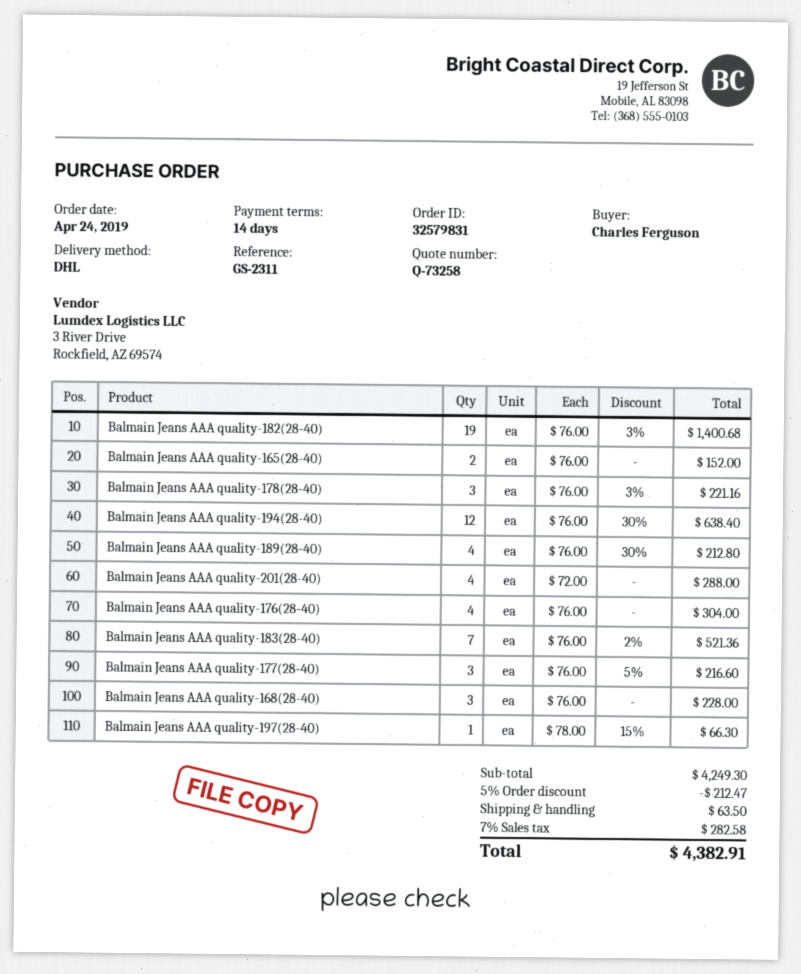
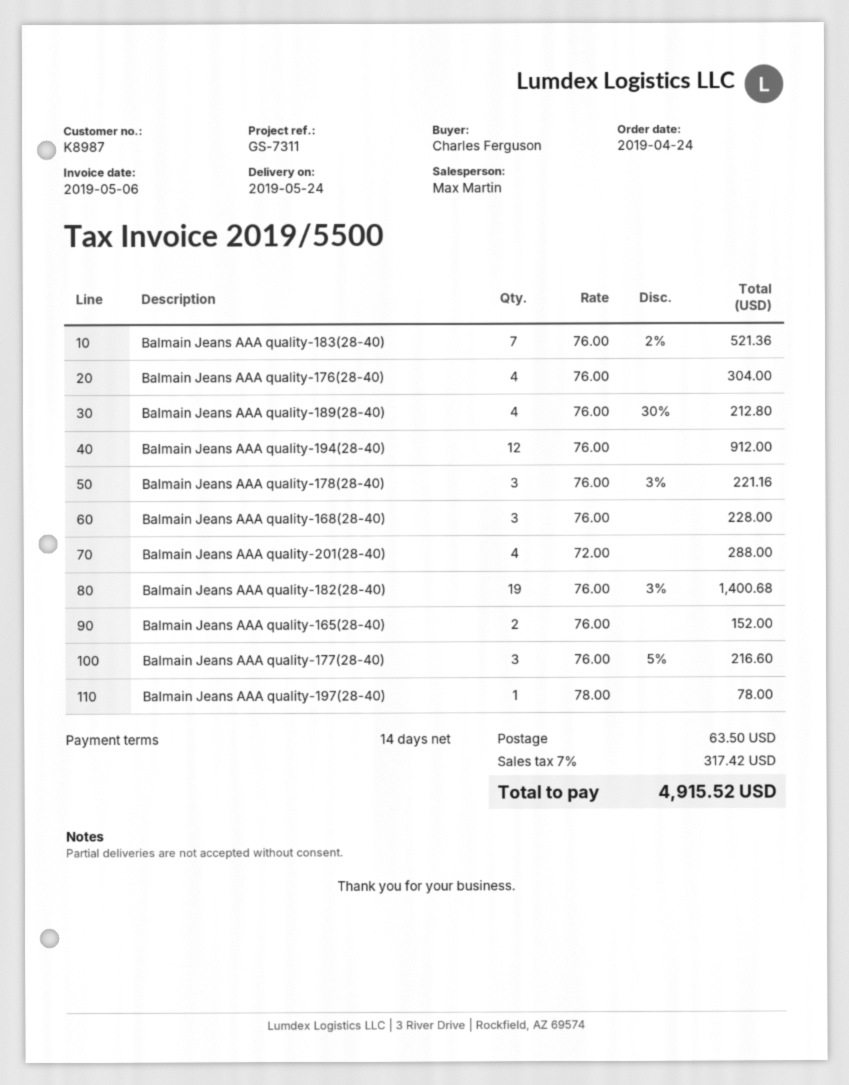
reference: GS-2311 -> GS-7311
Balmain Jeans AAA quality-194(28-40): 12 x 76.00 - 30% = 638.40 -> 12 x 76.00 = 912.00
Balmain Jeans AAA quality-197(28-40): 1 x 78.00 - 15% = 66.30 -> 1 x 78.00 = 78.00
discount: 5% = 212.47 -> none
tax: 7% = 282.58 -> 7% = 317.42
total: 4382.91 -> 4915.52

